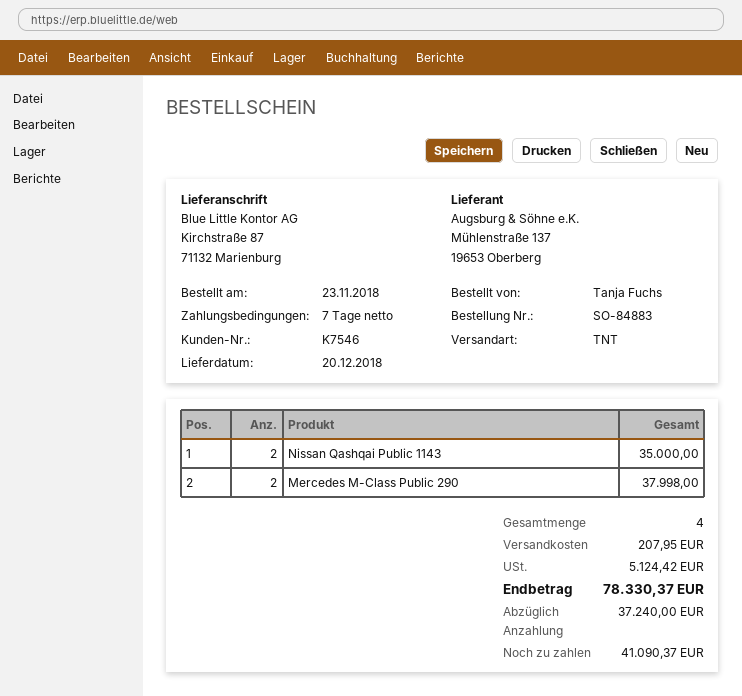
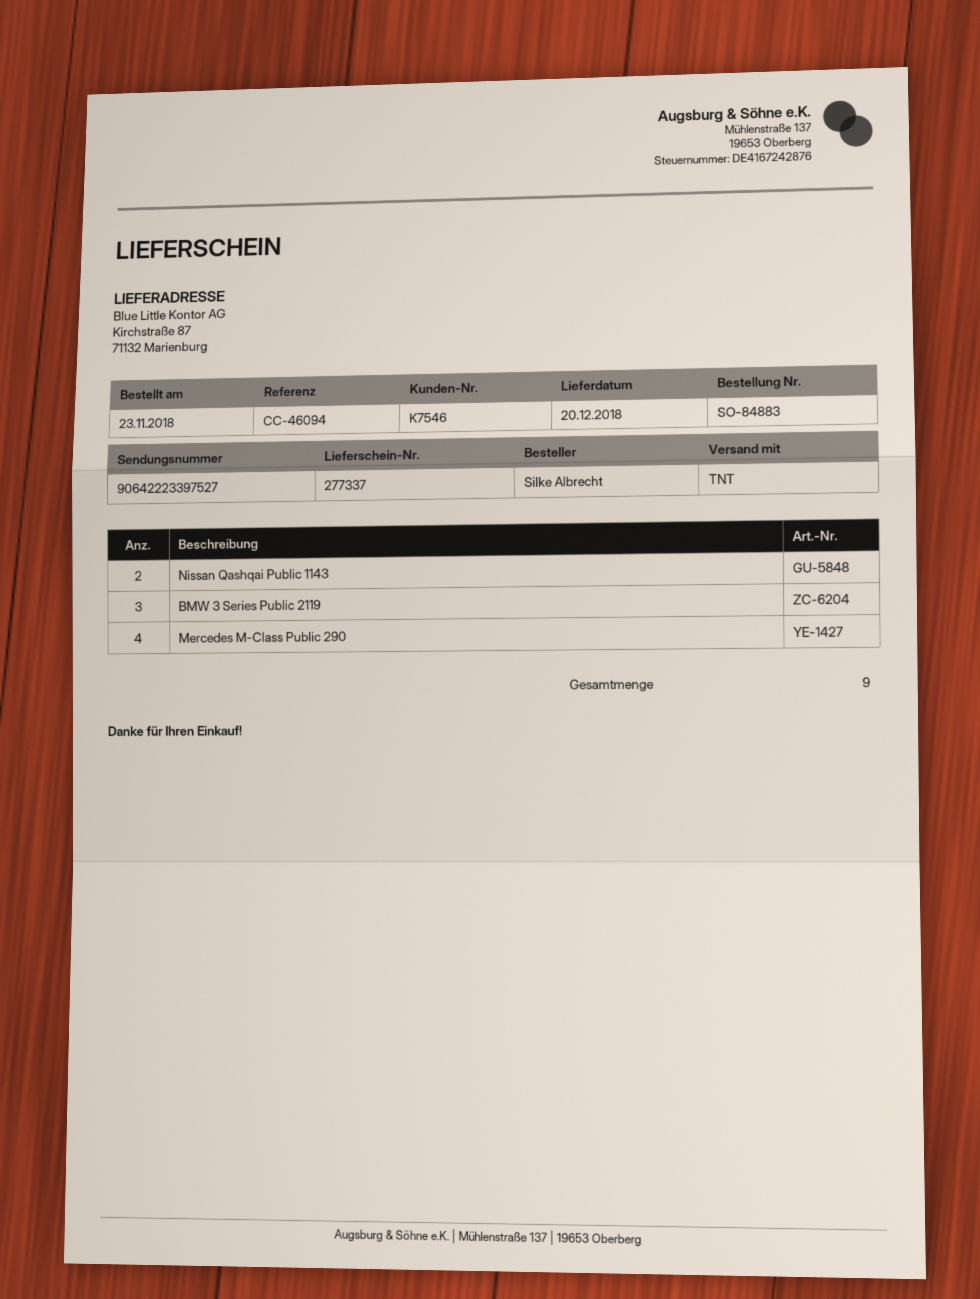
ordered by: Tanja Fuchs -> Silke Albrecht
Mercedes M-Class Public 290: 2 -> 4
BMW 3 Series Public 2119: none -> 3
total quantity: 4 -> 9

